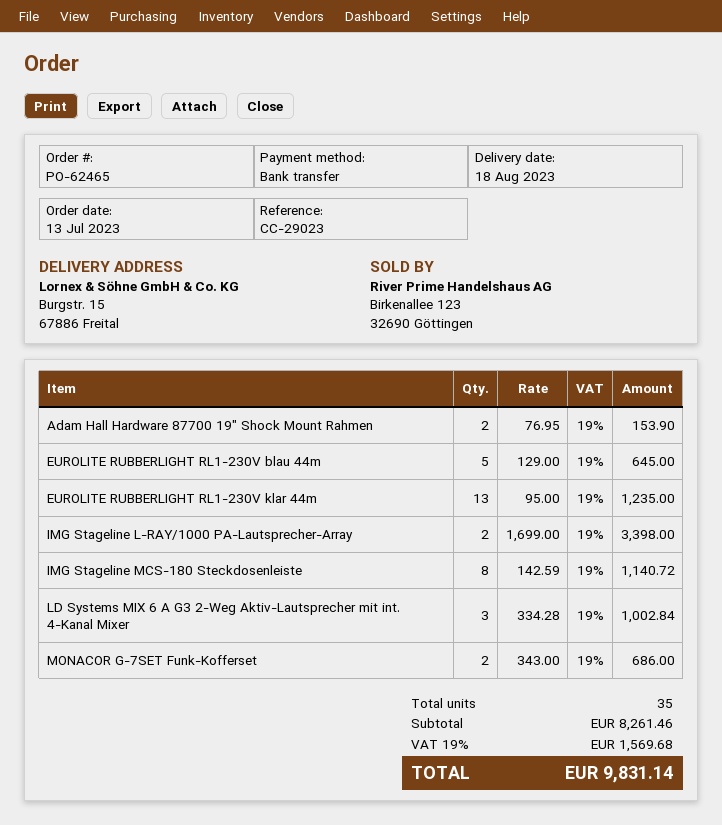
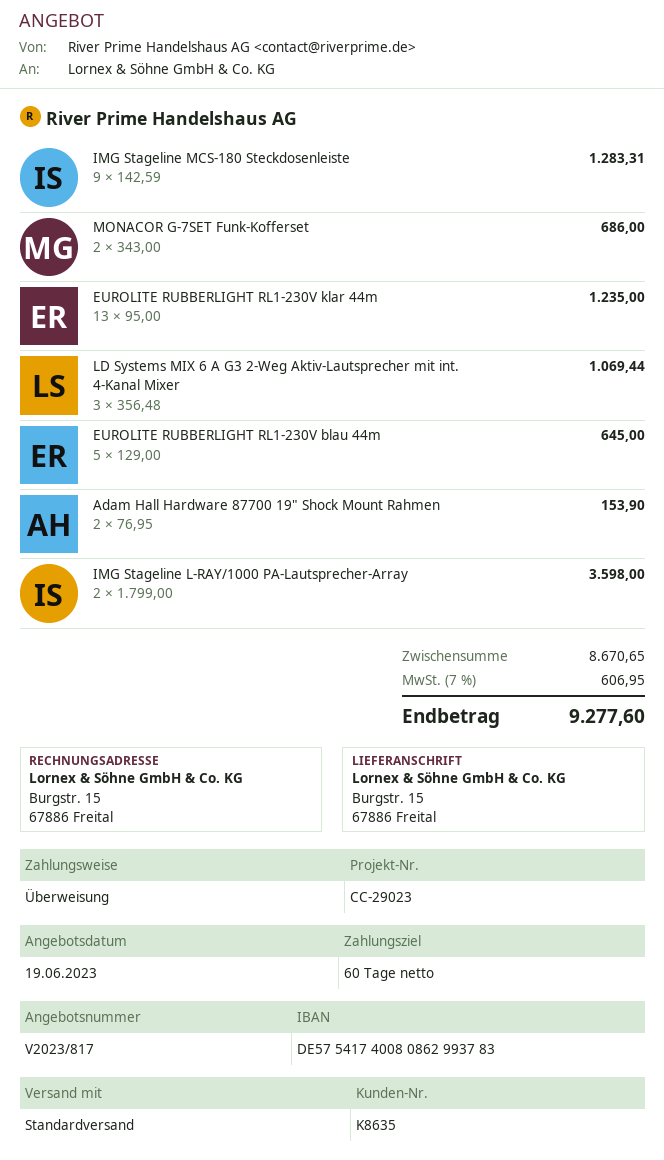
IMG Stageline L-RAY/1000 PA-Lautsprecher-Array: 2 x 1699.00 = 3398.00 -> 2 x 1799.00 = 3598.00
IMG Stageline MCS-180 Steckdosenleiste: 8 x 142.59 = 1140.72 -> 9 x 142.59 = 1283.31
LD Systems MIX 6 A G3 2-Weg Aktiv-Lautsprecher mit int. 4-Kanal Mixer: 3 x 334.28 = 1002.84 -> 3 x 356.48 = 1069.44
subtotal: 8261.46 -> 8670.65
tax: 19% = 1569.68 -> 7% = 606.95
total: 9831.14 -> 9277.60

